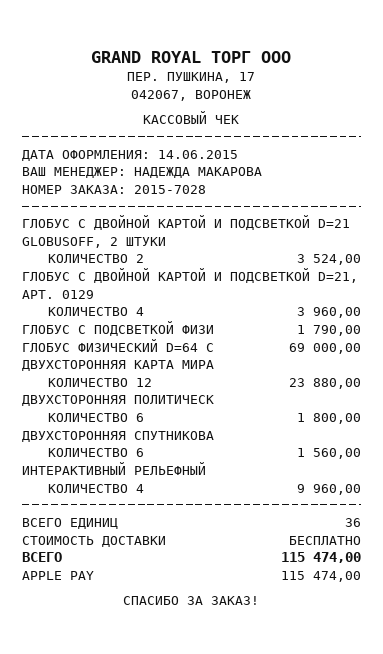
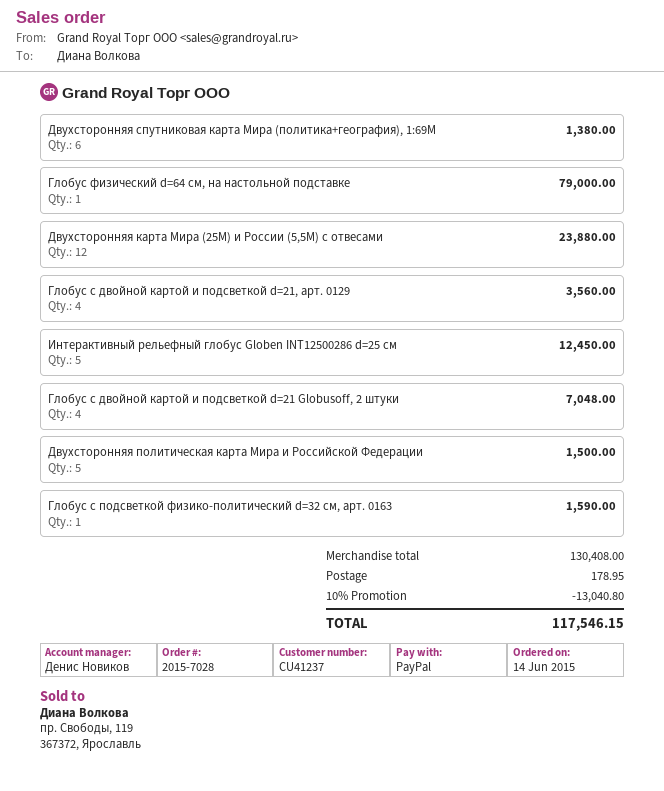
sales rep: НАДЕЖДА МАКАРОВА -> Денис Новиков
payment method: Apple Pay -> PayPal
ГЛОБУС С ДВОЙНОЙ КАРТОЙ И ПОДСВЕТКОЙ D=21 GLOBUSOFF, 2 ШТУКИ: 2 for 3524.00 -> 4 for 7048.00
ГЛОБУС С ДВОЙНОЙ КАРТОЙ И ПОДСВЕТКОЙ D=21, АРТ. 0129: 4 for 3960.00 -> 4 for 3560.00
ГЛОБУС С ПОДСВЕТКОЙ ФИЗИ: 1 for 1790.00 -> 1 for 1590.00
ГЛОБУС ФИЗИЧЕСКИЙ D=64 С: 1 for 69000.00 -> 1 for 79000.00
ДВУХСТОРОННЯЯ ПОЛИТИЧЕСК: 6 for 1800.00 -> 5 for 1500.00
ДВУХСТОРОННЯЯ СПУТНИКОВА: 6 for 1560.00 -> 6 for 1380.00
ИНТЕРАКТИВНЫЙ РЕЛЬЕФНЫЙ: 4 for 9960.00 -> 5 for 12450.00
discount: none -> 10% = 13040.80
shipping: 0.00 -> 178.95
total: 115474.00 -> 117546.15

